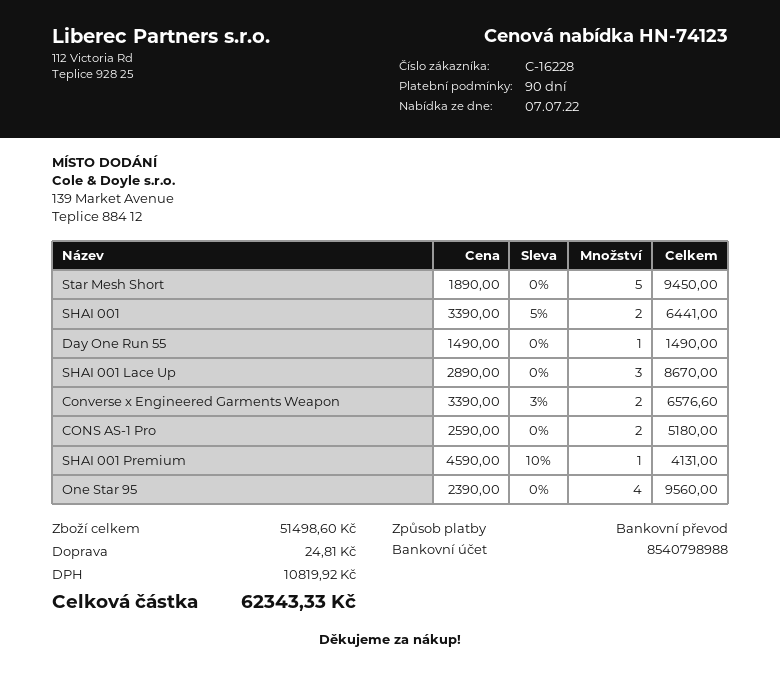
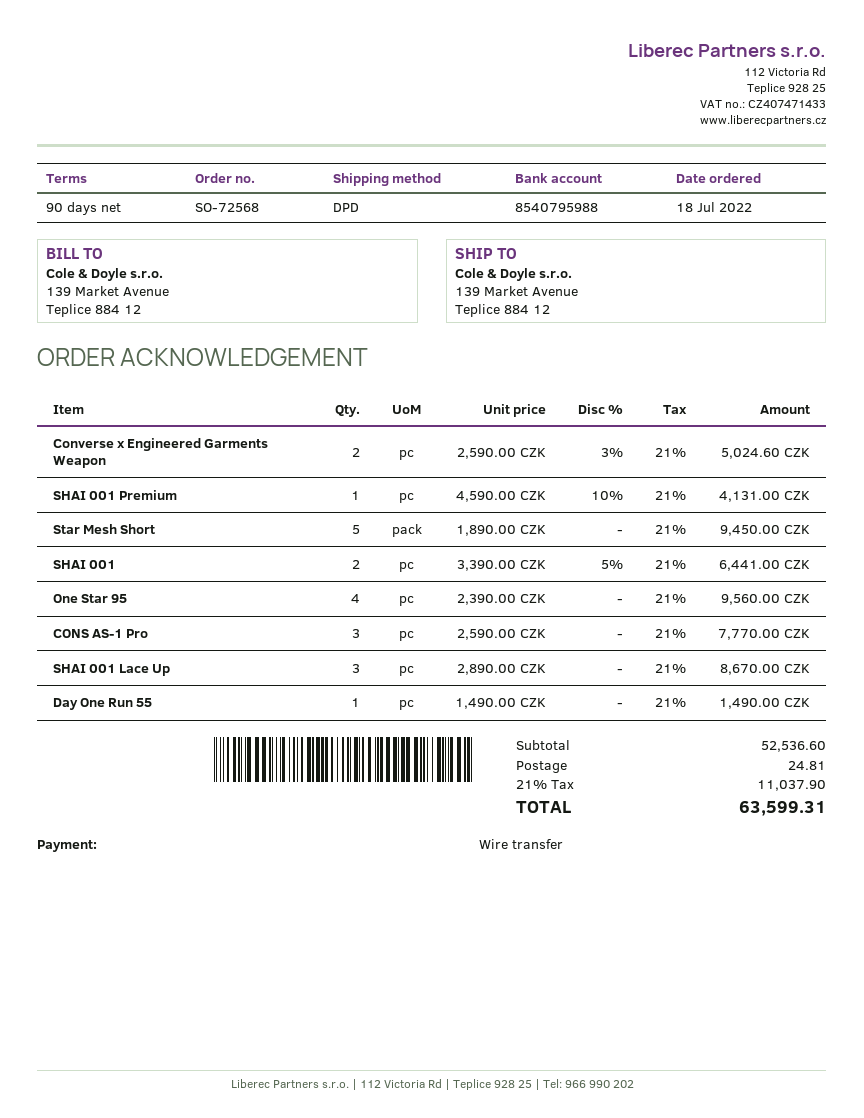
bank account: 8540798988 -> 8540795988
Converse x Engineered Garments Weapon: 2 x 3390.00 - 3% = 6576.60 -> 2 x 2590.00 - 3% = 5024.60
CONS AS-1 Pro: 2 x 2590.00 = 5180.00 -> 3 x 2590.00 = 7770.00
subtotal: 51498.60 -> 52536.60
tax: 10819.92 -> 11037.90
total: 62343.33 -> 63599.31

